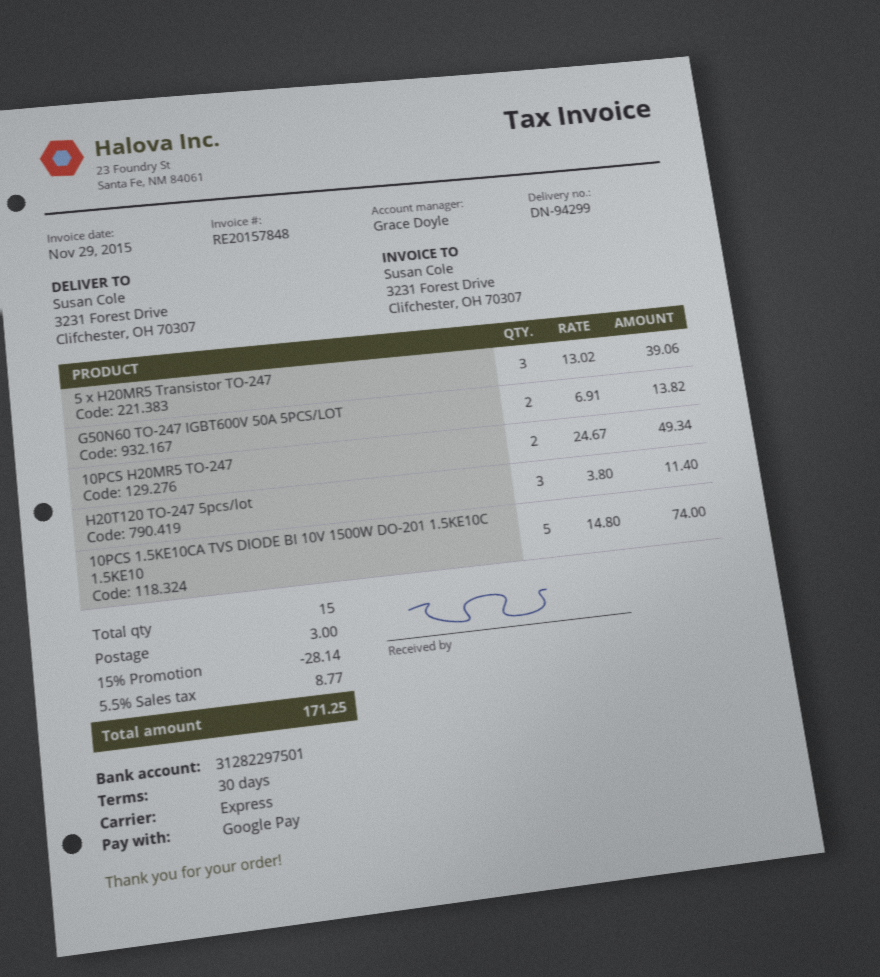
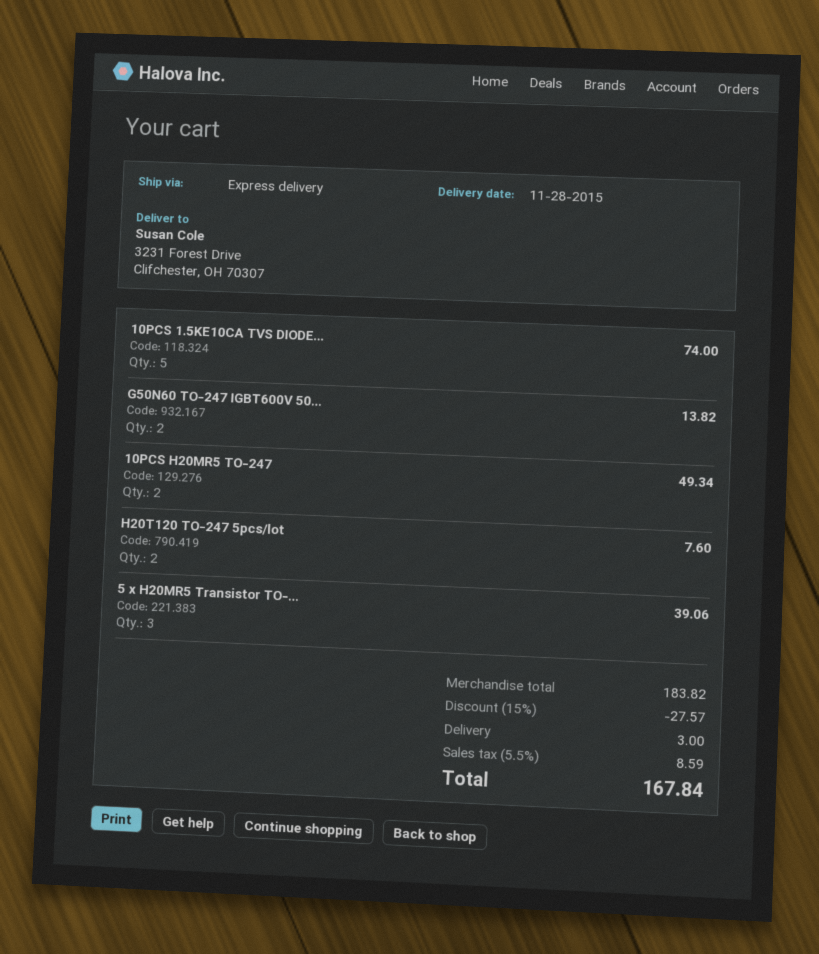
H20T120 TO-247 5pcs/lot: 3 for 11.40 -> 2 for 7.60
discount: 15% = 28.14 -> 15% = 27.57
tax: 5.5% = 8.77 -> 5.5% = 8.59
total: 171.25 -> 167.84

